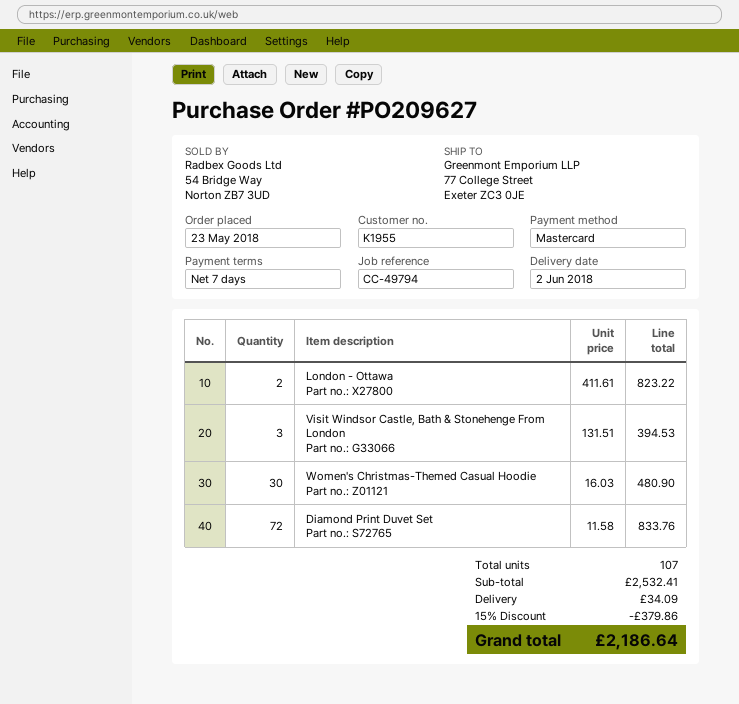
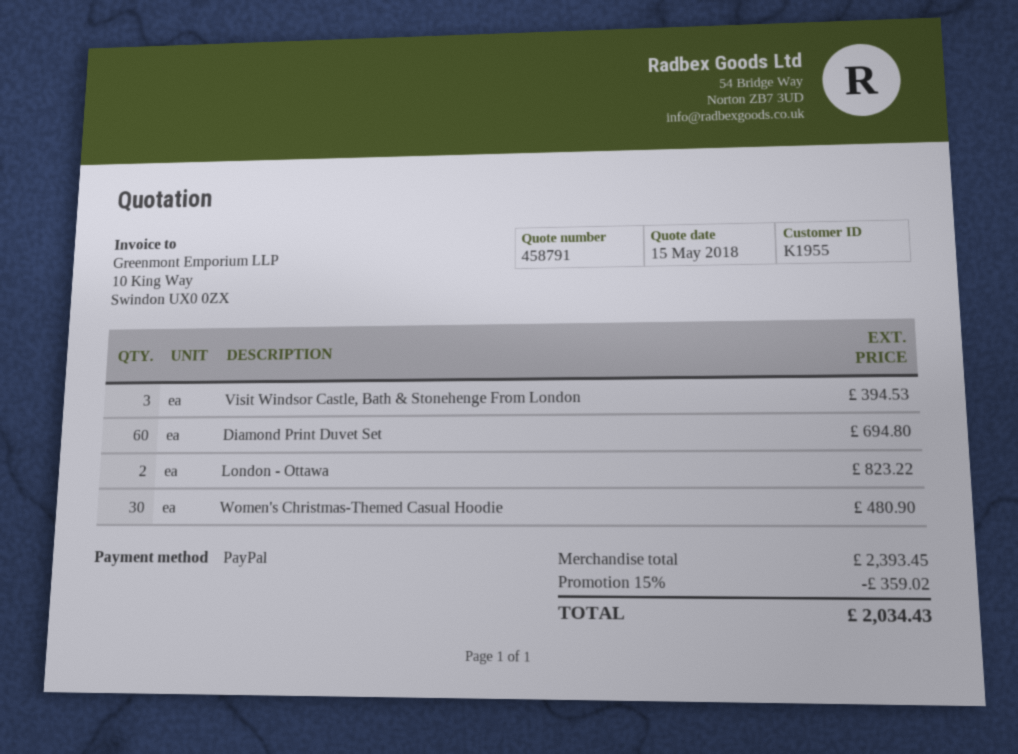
payment method: Mastercard -> PayPal
Diamond Print Duvet Set: 72 for 833.76 -> 60 for 694.80
subtotal: 2532.41 -> 2393.45
discount: 15% = 379.86 -> 15% = 359.02
shipping: 34.09 -> none
total: 2186.64 -> 2034.43

